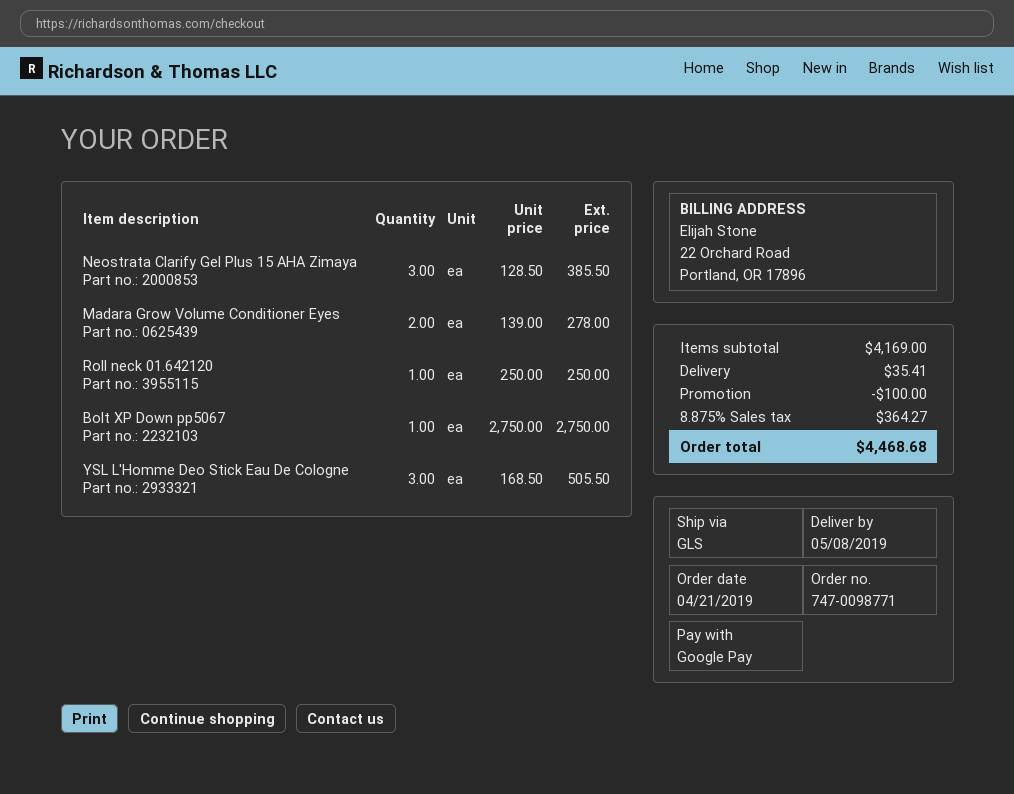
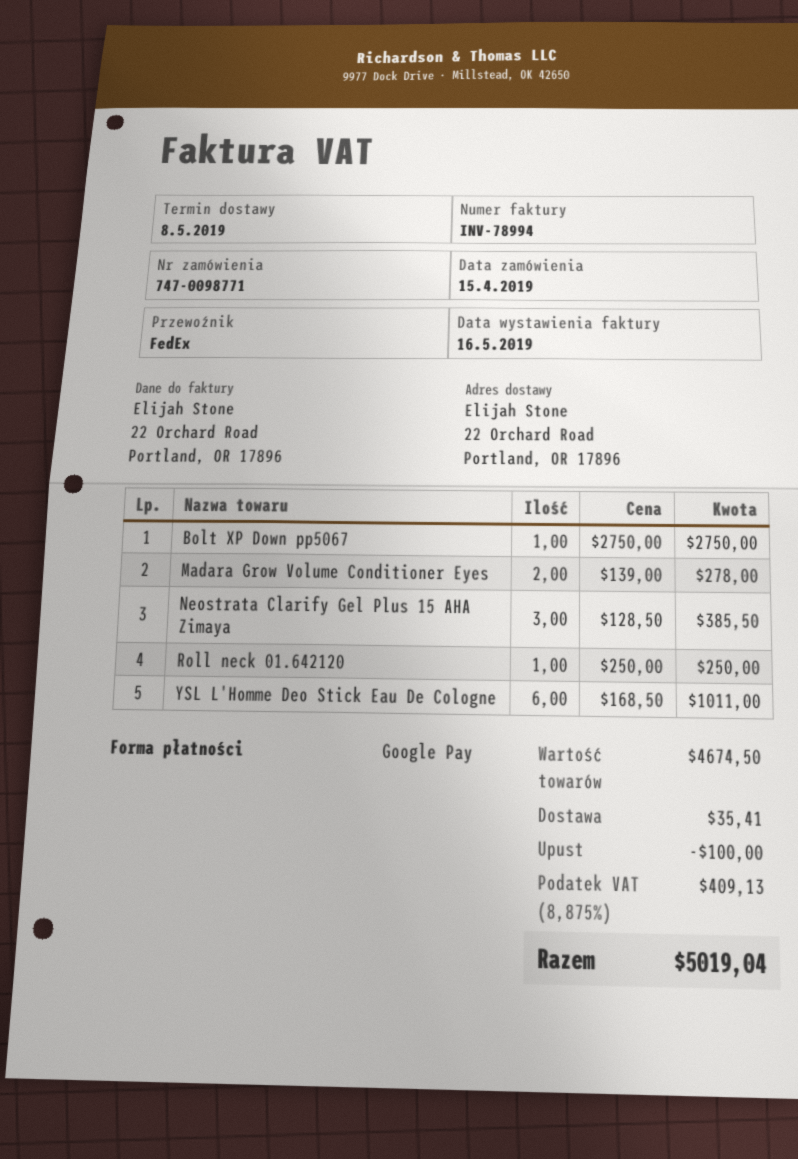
order date: 2019-04-21 -> 2019-04-15
shipping method: GLS -> FedEx
YSL L'Homme Deo Stick Eau De Cologne: 3 x 168.50 = 505.50 -> 6 x 168.50 = 1011.00
subtotal: 4169.00 -> 4674.50
tax: 8.875% = 364.27 -> 8.875% = 409.13
total: 4468.68 -> 5019.04

